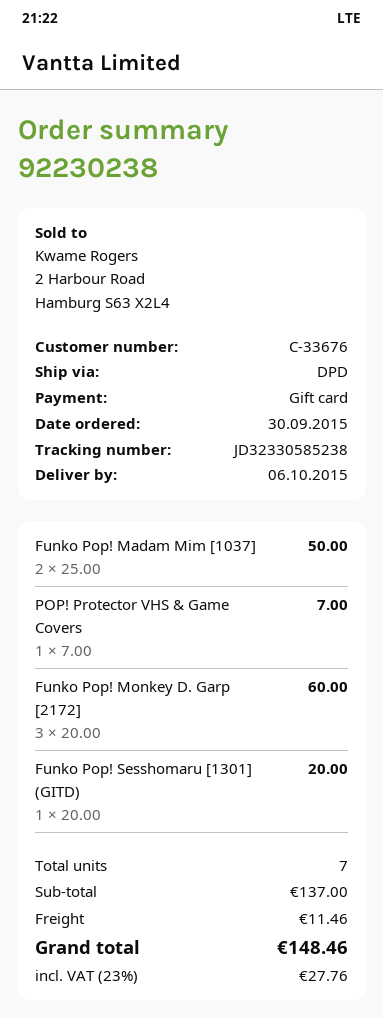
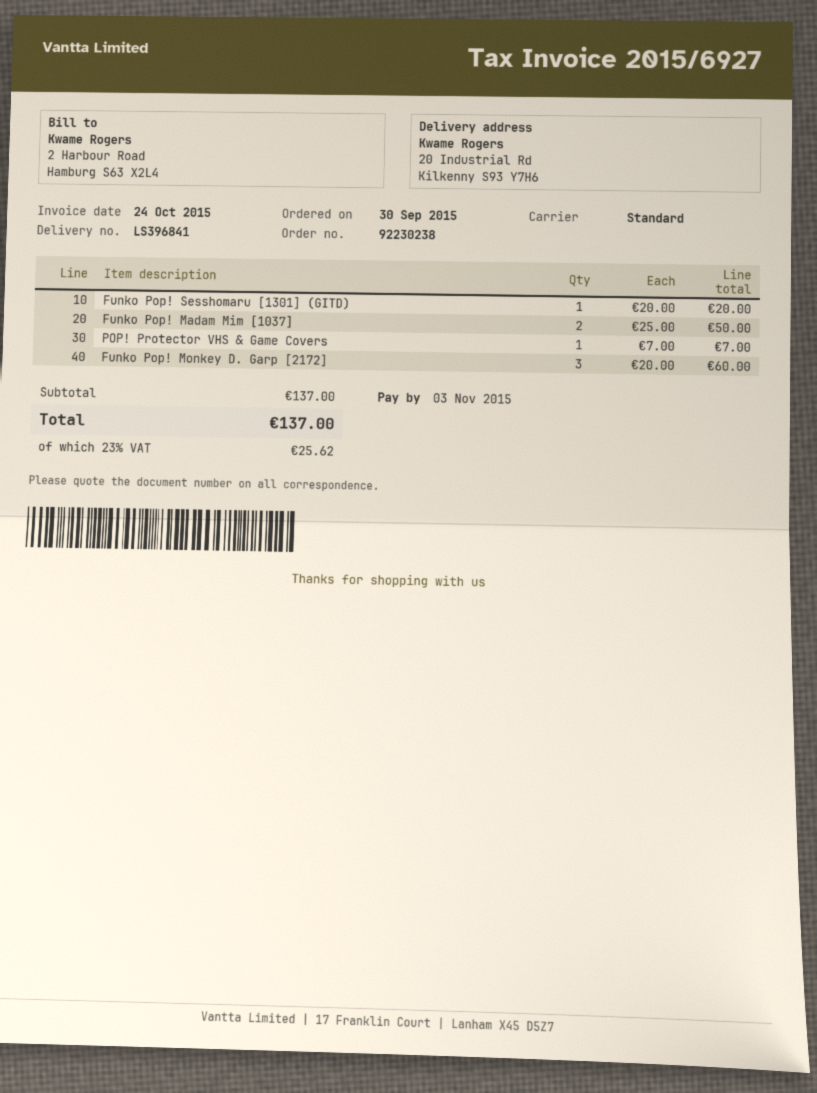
shipping method: DPD -> standard
shipping: 11.46 -> none
tax: 23% = 27.76 -> 23% = 25.62
total: 148.46 -> 137.00

